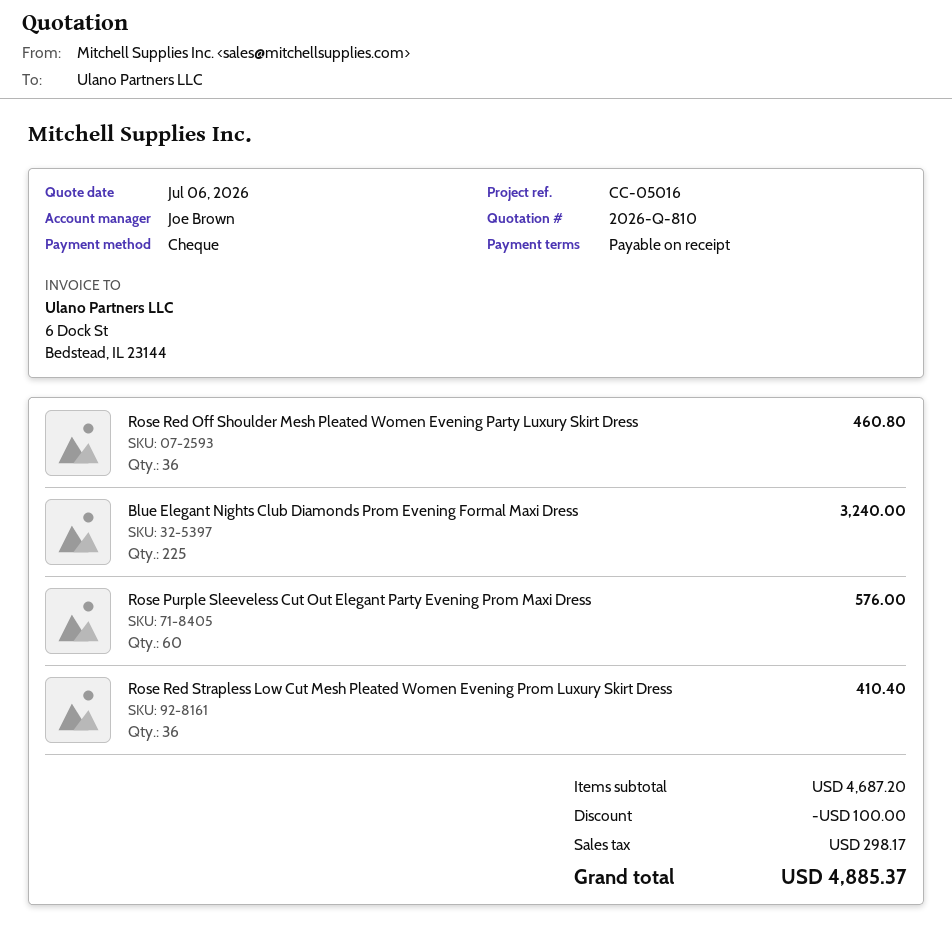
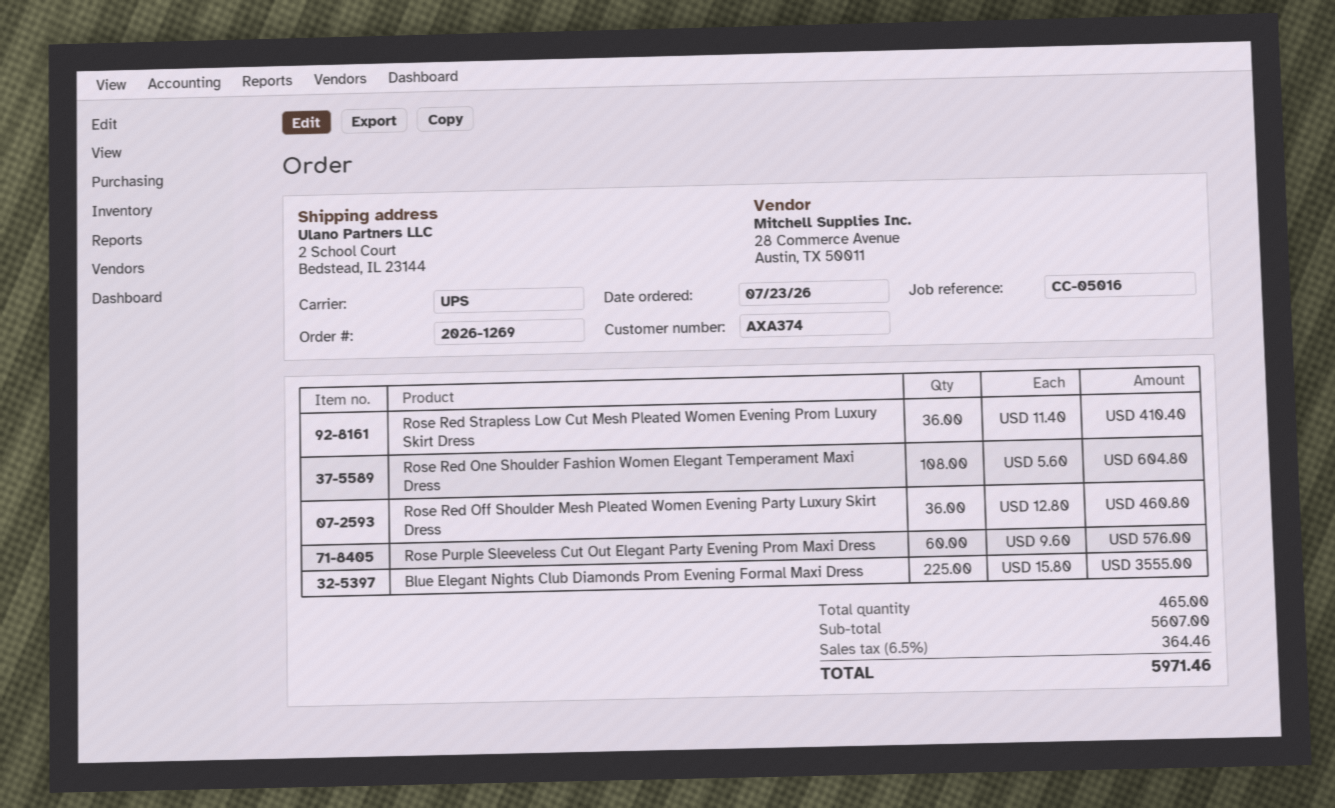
Blue Elegant Nights Club Diamonds Prom Evening Formal Maxi Dress: 225 for 3240.00 -> 225 for 3555.00
Rose Red One Shoulder Fashion Women Elegant Temperament Maxi Dress: none -> 108 for 604.80
subtotal: 4687.20 -> 5607.00
discount: 100.00 -> none
tax: 298.17 -> 364.46
total: 4885.37 -> 5971.46

